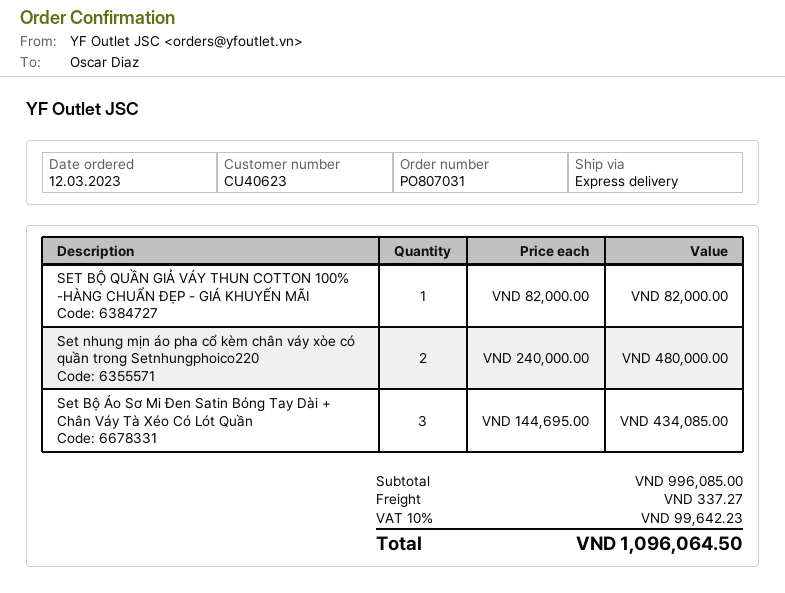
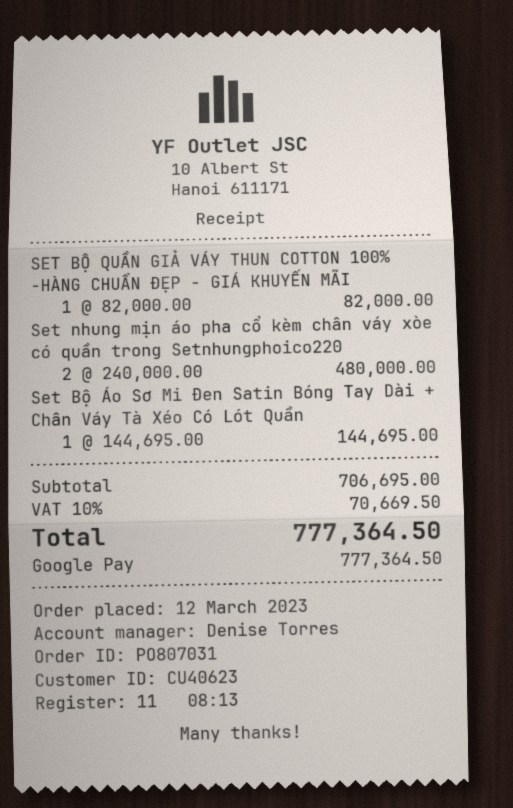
Set Bộ Áo Sơ Mi Đen Satin Bóng Tay Dài + Chân Váy Tà Xéo Có Lót Quần: 3 x 144695.00 = 434085.00 -> 1 x 144695.00 = 144695.00
subtotal: 996085.00 -> 706695.00
shipping: 337.27 -> none
tax: 10% = 99642.23 -> 10% = 70669.50
total: 1096064.50 -> 777364.50

